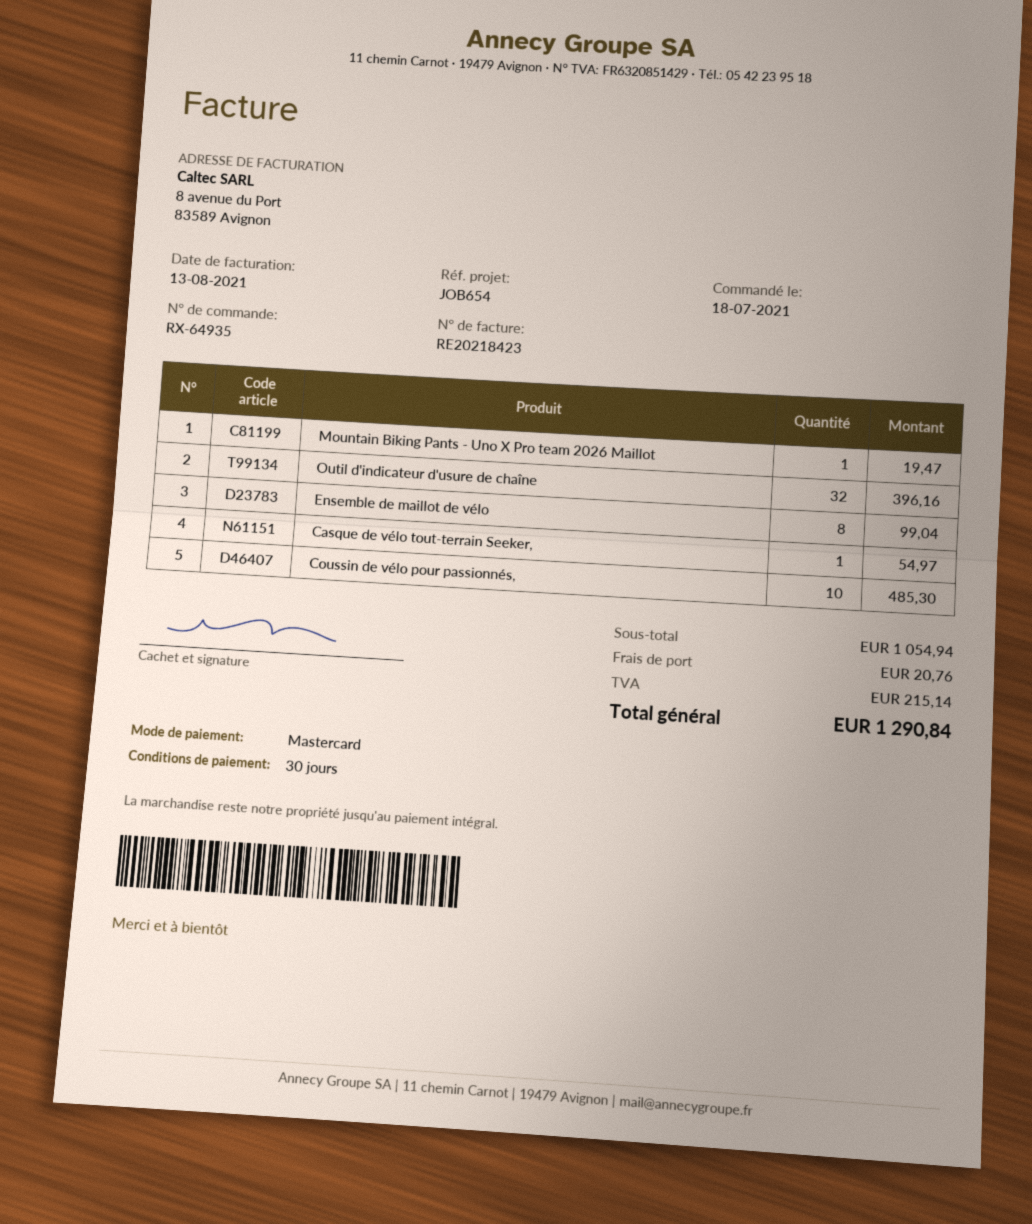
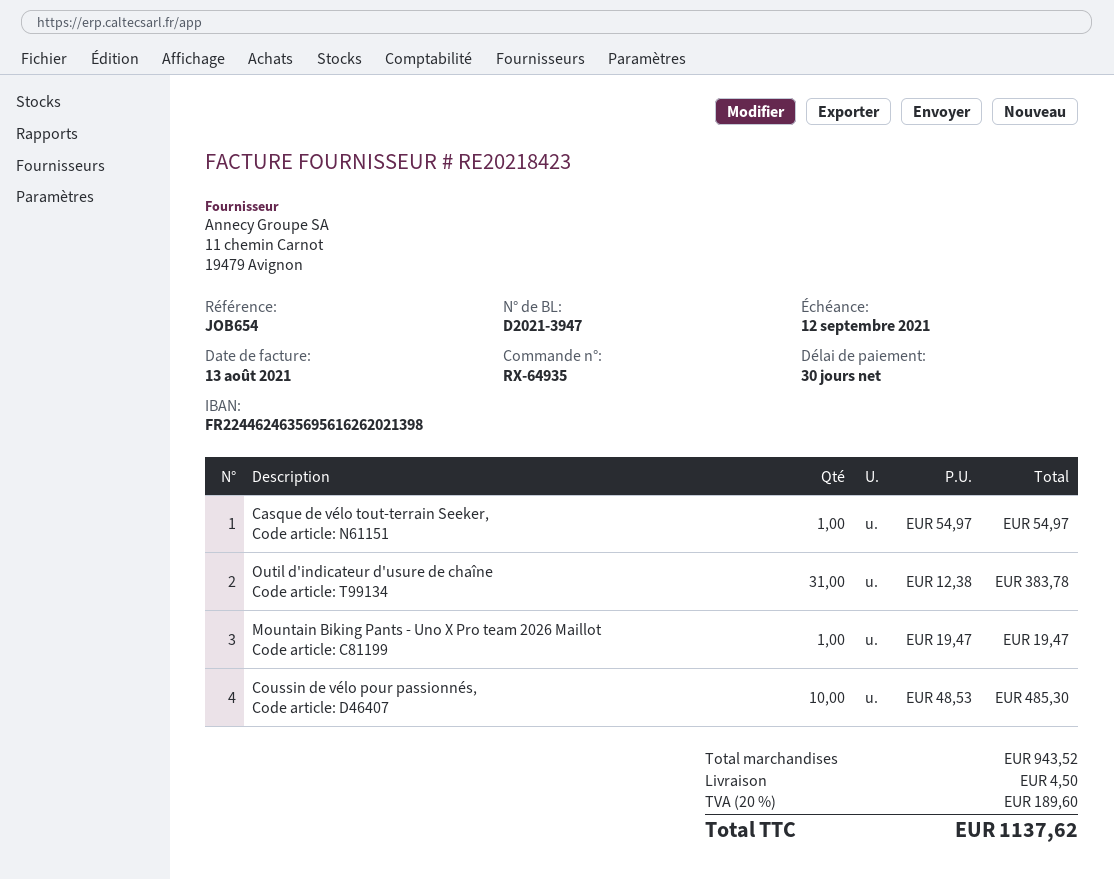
Outil d'indicateur d'usure de chaîne: 32 for 396.16 -> 31 for 383.78
Ensemble de maillot de vélo: 8 for 99.04 -> none
subtotal: 1054.94 -> 943.52
shipping: 20.76 -> 4.50
tax: 215.14 -> 189.60
total: 1290.84 -> 1137.62

